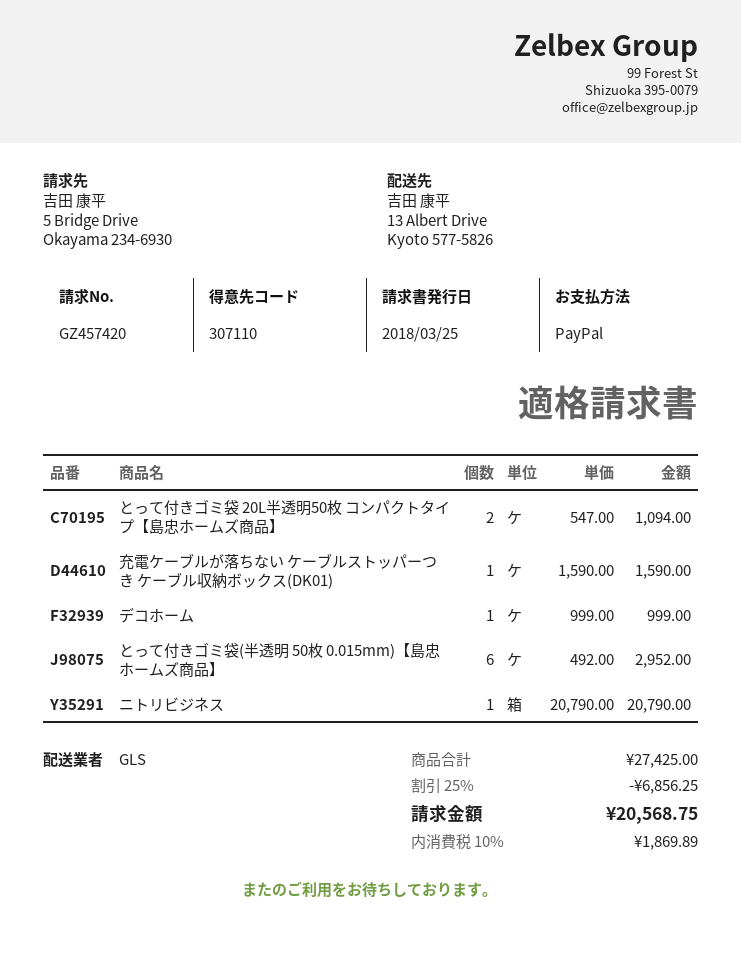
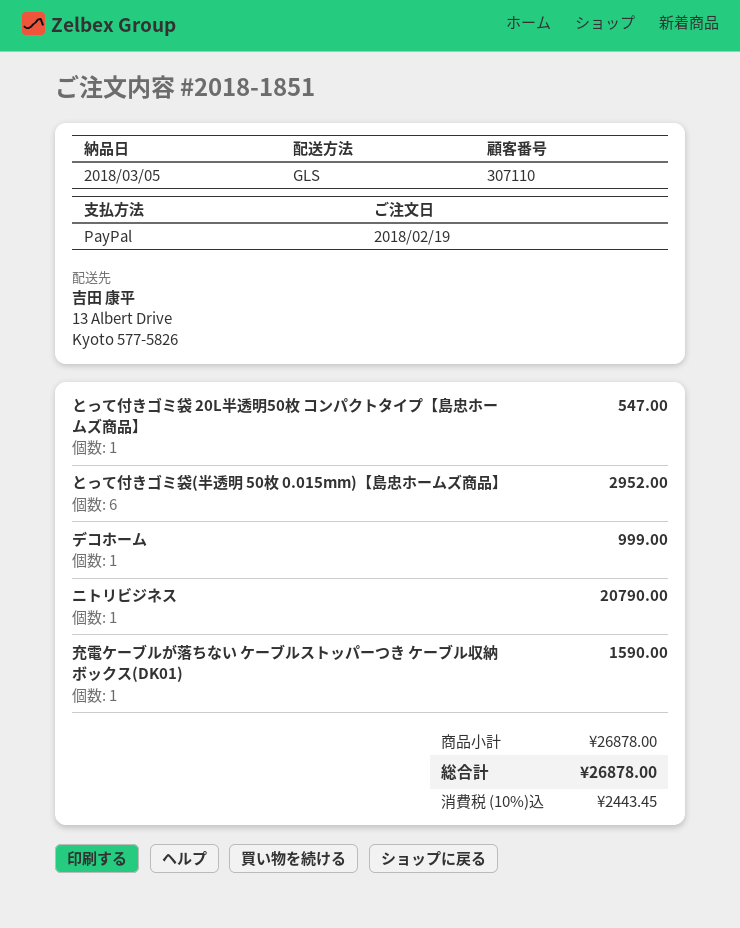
とって付きゴミ袋 20L半透明50枚 コンパクトタイプ【島忠ホームズ商品】: 2 for 1094.00 -> 1 for 547.00
subtotal: 27425.00 -> 26878.00
discount: 25% = 6856.25 -> none
tax: 10% = 1869.89 -> 10% = 2443.45
total: 20568.75 -> 26878.00

